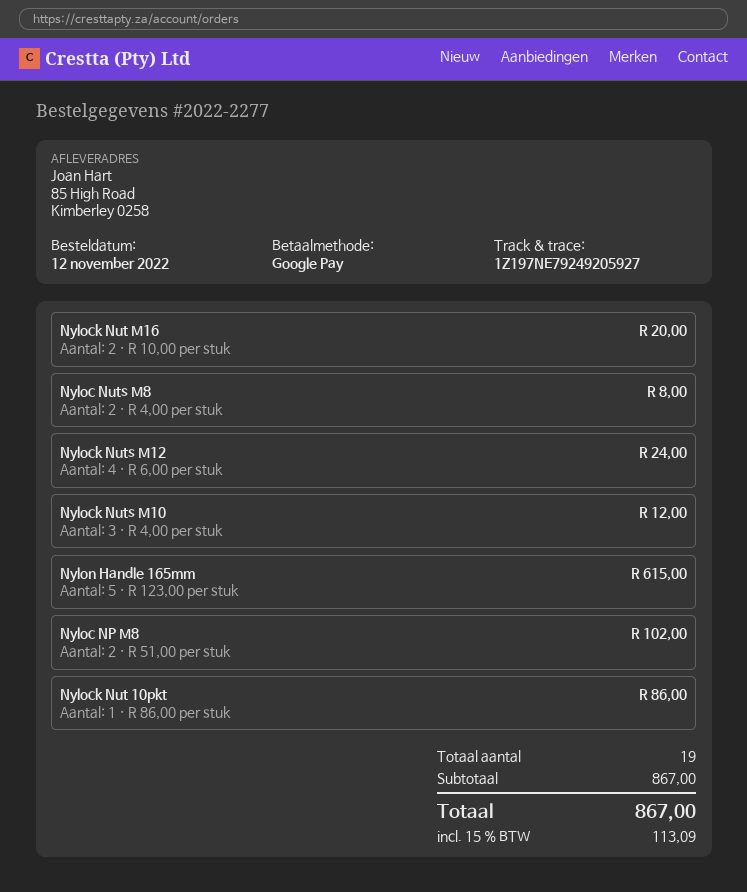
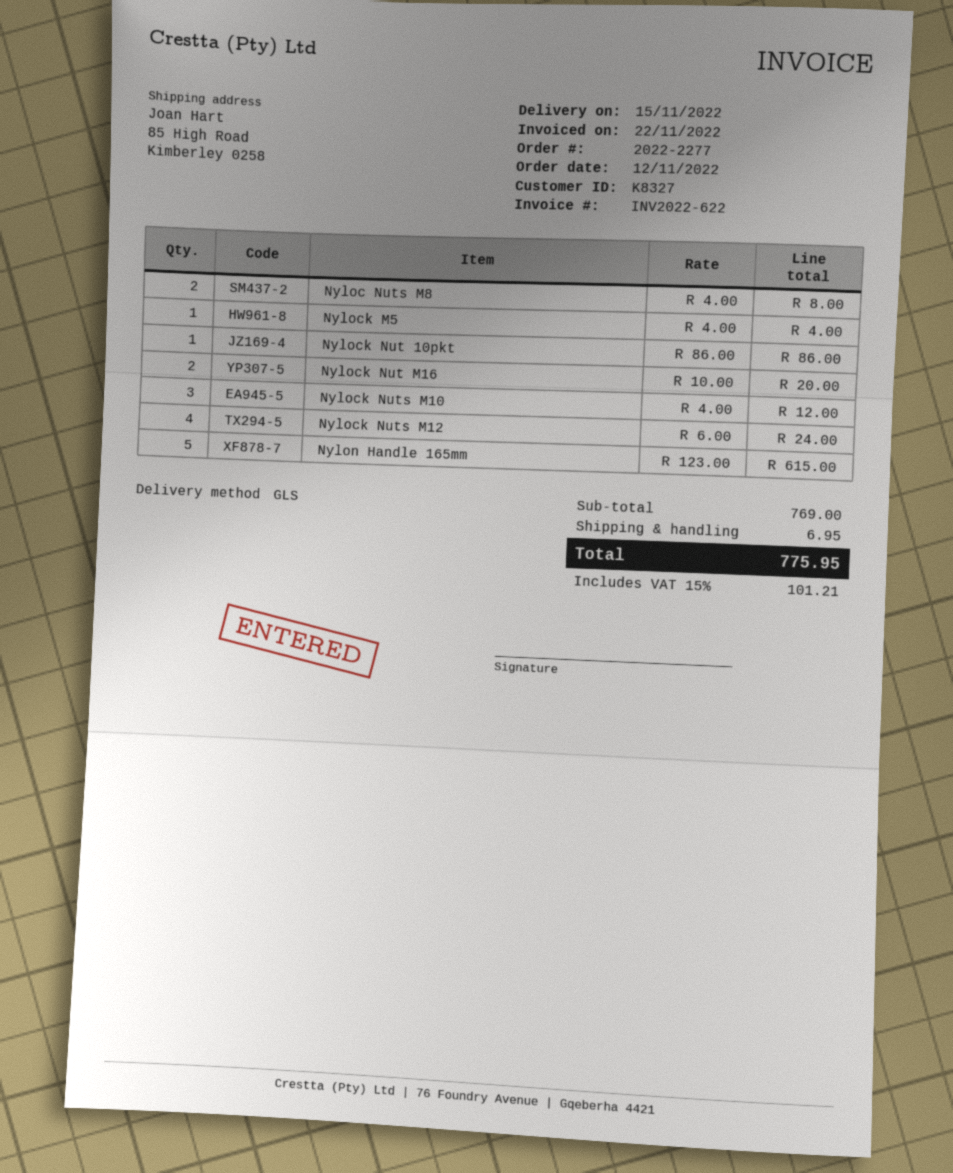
Nyloc NP M8: 2 x 51.00 = 102.00 -> none
Nylock M5: none -> 1 x 4.00 = 4.00
subtotal: 867.00 -> 769.00
shipping: none -> 6.95
tax: 15% = 113.09 -> 15% = 101.21
total: 867.00 -> 775.95

